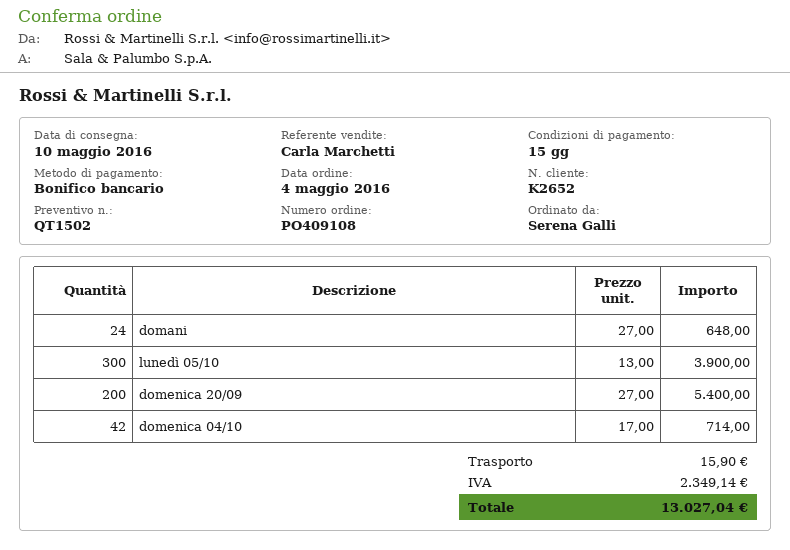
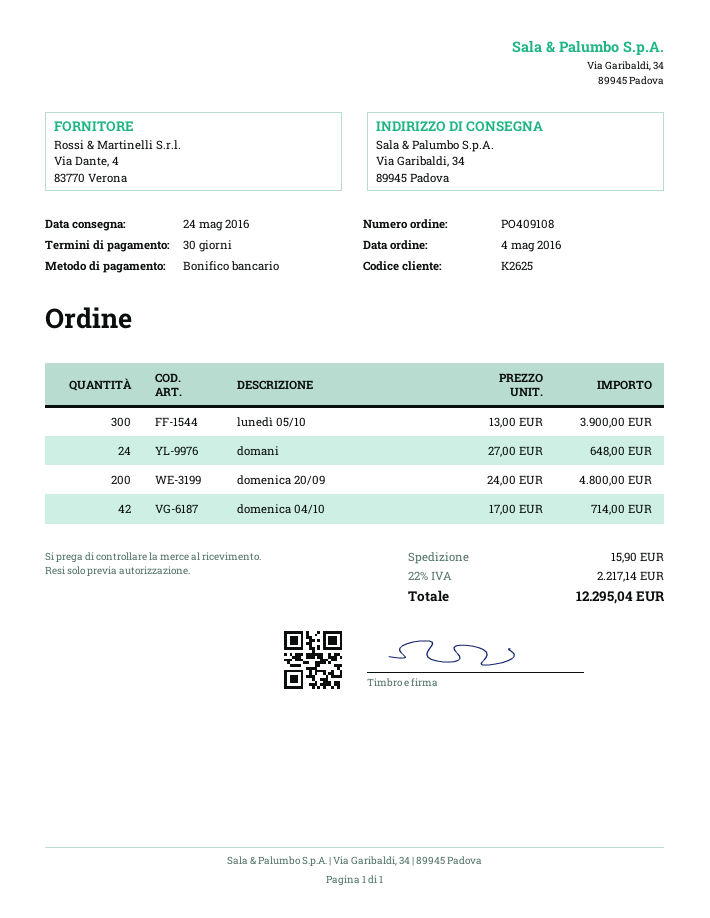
delivery date: 2016-05-10 -> 2016-05-24
payment terms: 15 days -> 30 days
customer number: K2652 -> K2625
domenica 20/09: 200 x 27.00 = 5400.00 -> 200 x 24.00 = 4800.00
tax: 2349.14 -> 2217.14
total: 13027.04 -> 12295.04

